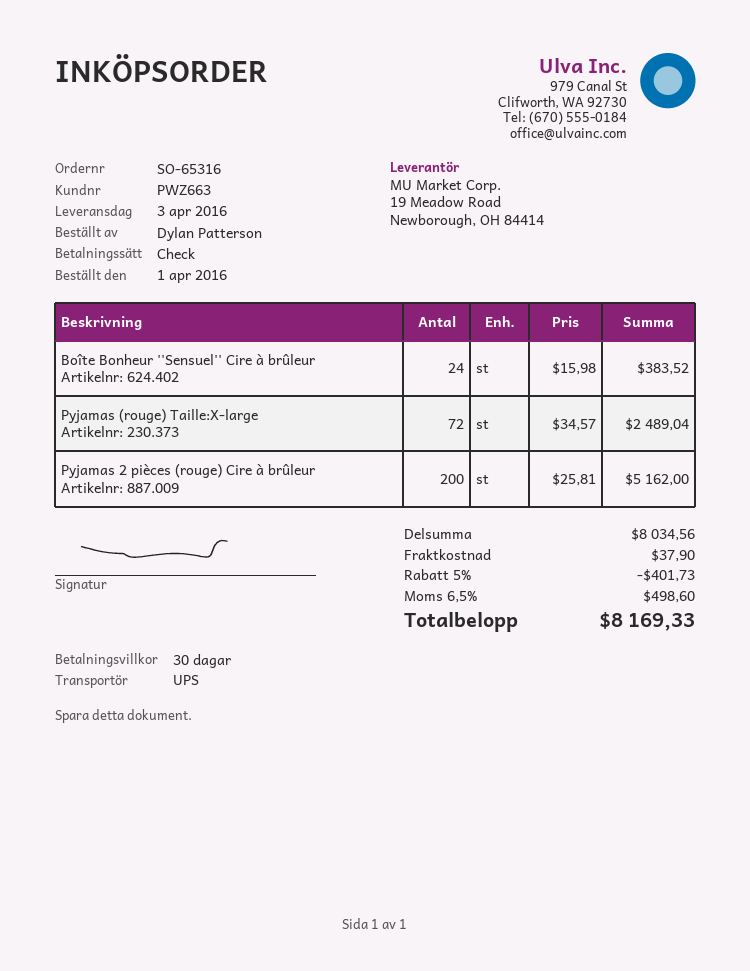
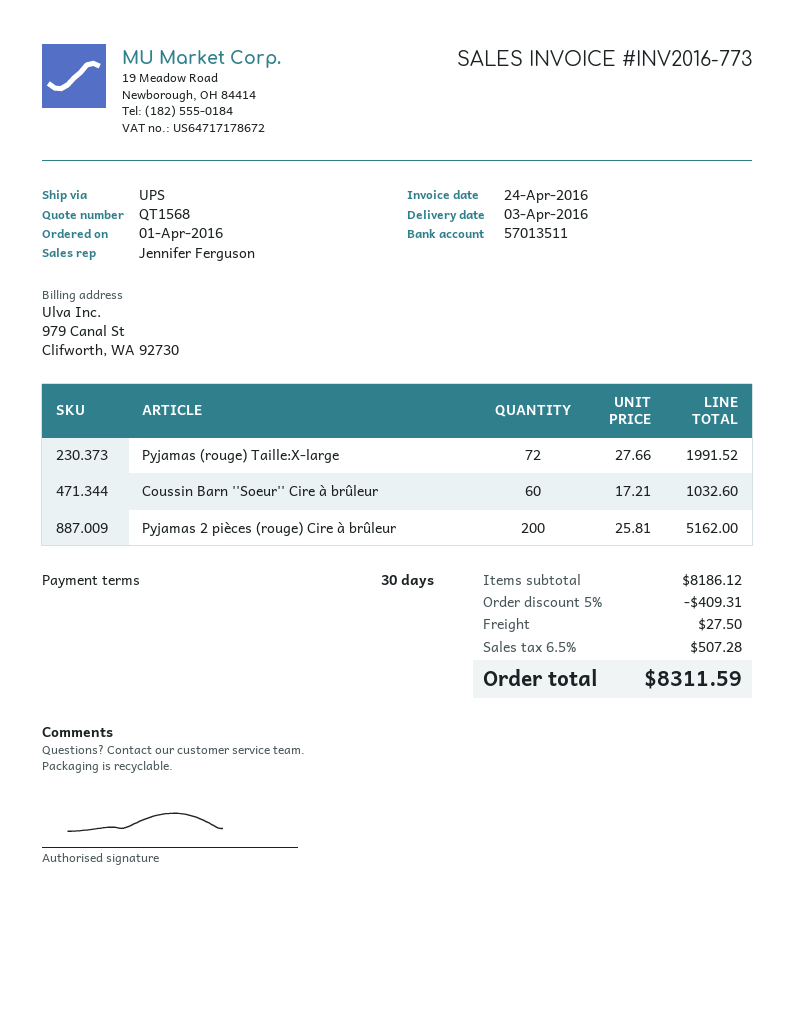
Boîte Bonheur ''Sensuel'' Cire à brûleur: 24 x 15.98 = 383.52 -> none
Pyjamas (rouge) Taille:X-large: 72 x 34.57 = 2489.04 -> 72 x 27.66 = 1991.52
Coussin Barn ''Soeur'' Cire à brûleur: none -> 60 x 17.21 = 1032.60
subtotal: 8034.56 -> 8186.12
discount: 5% = 401.73 -> 5% = 409.31
shipping: 37.90 -> 27.50
tax: 6.5% = 498.60 -> 6.5% = 507.28
total: 8169.33 -> 8311.59

